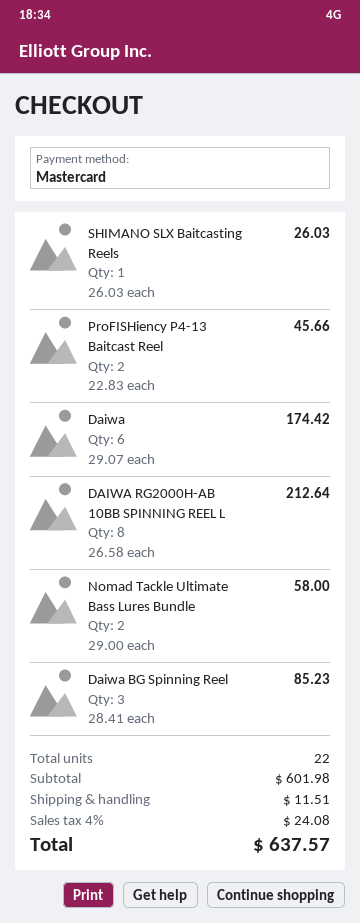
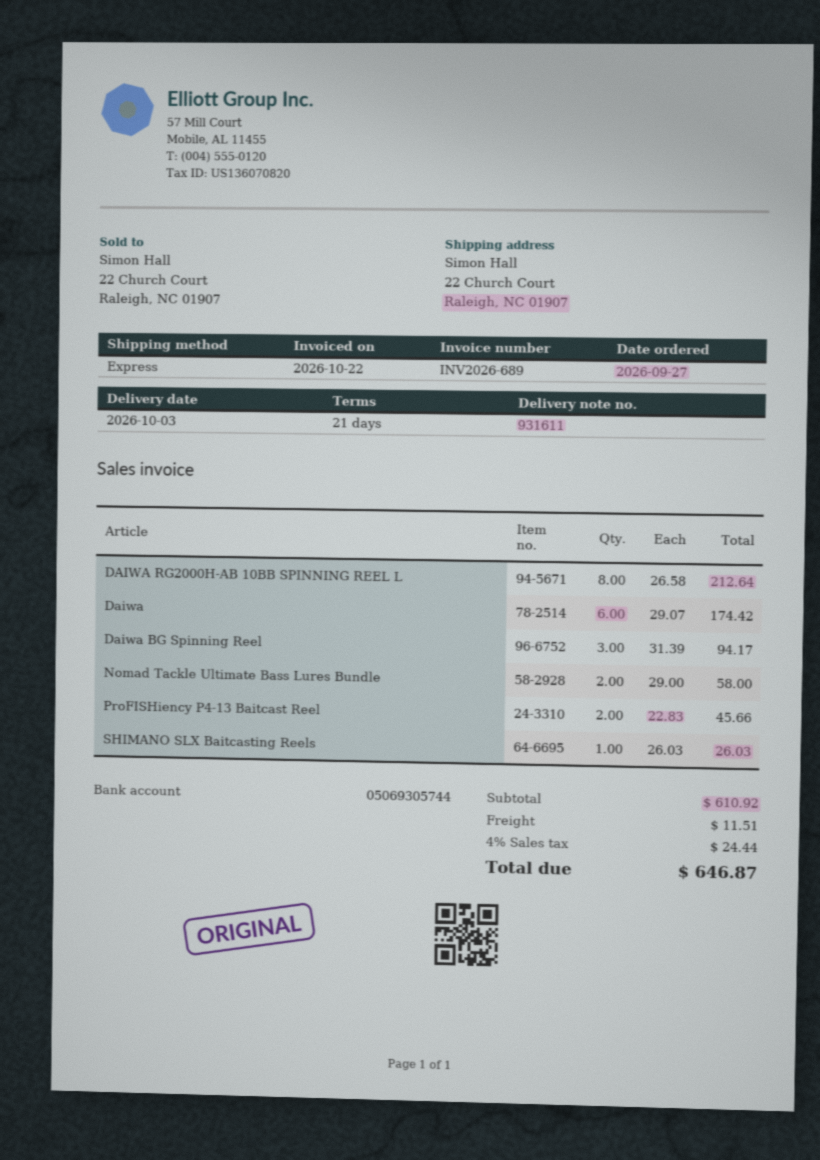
Daiwa BG Spinning Reel: 3 x 28.41 = 85.23 -> 3 x 31.39 = 94.17
subtotal: 601.98 -> 610.92
tax: 4% = 24.08 -> 4% = 24.44
total: 637.57 -> 646.87

